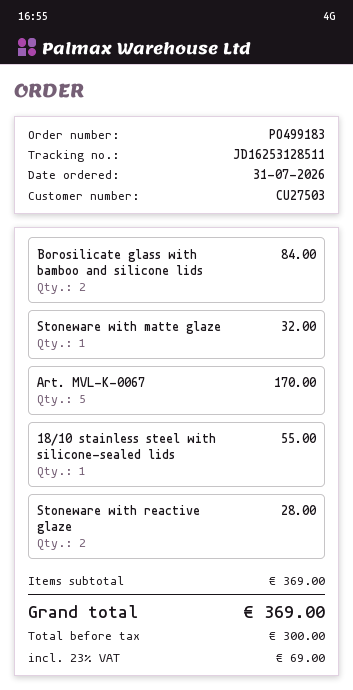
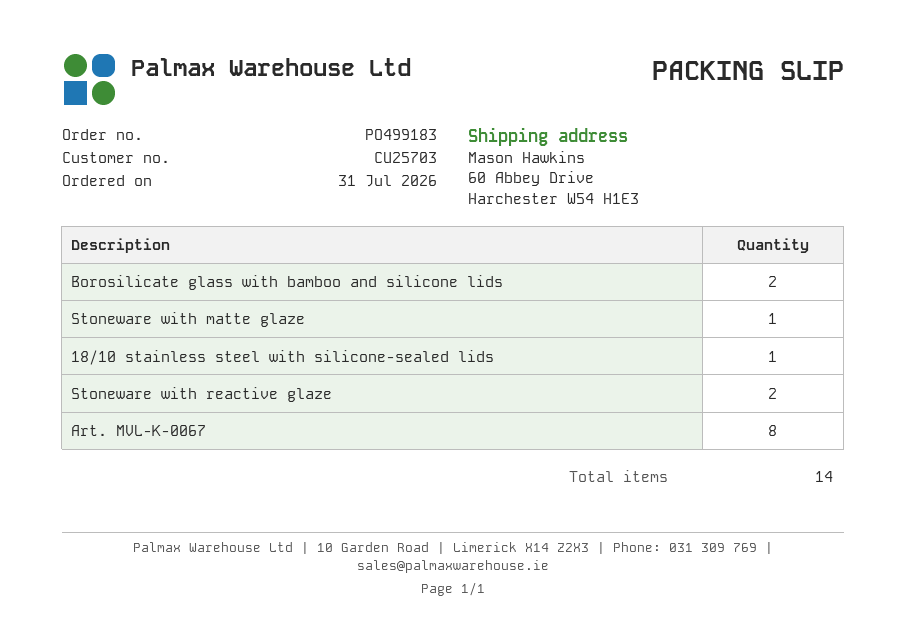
customer number: CU27503 -> CU25703
Art. MVL-K-0067: 5 -> 8

